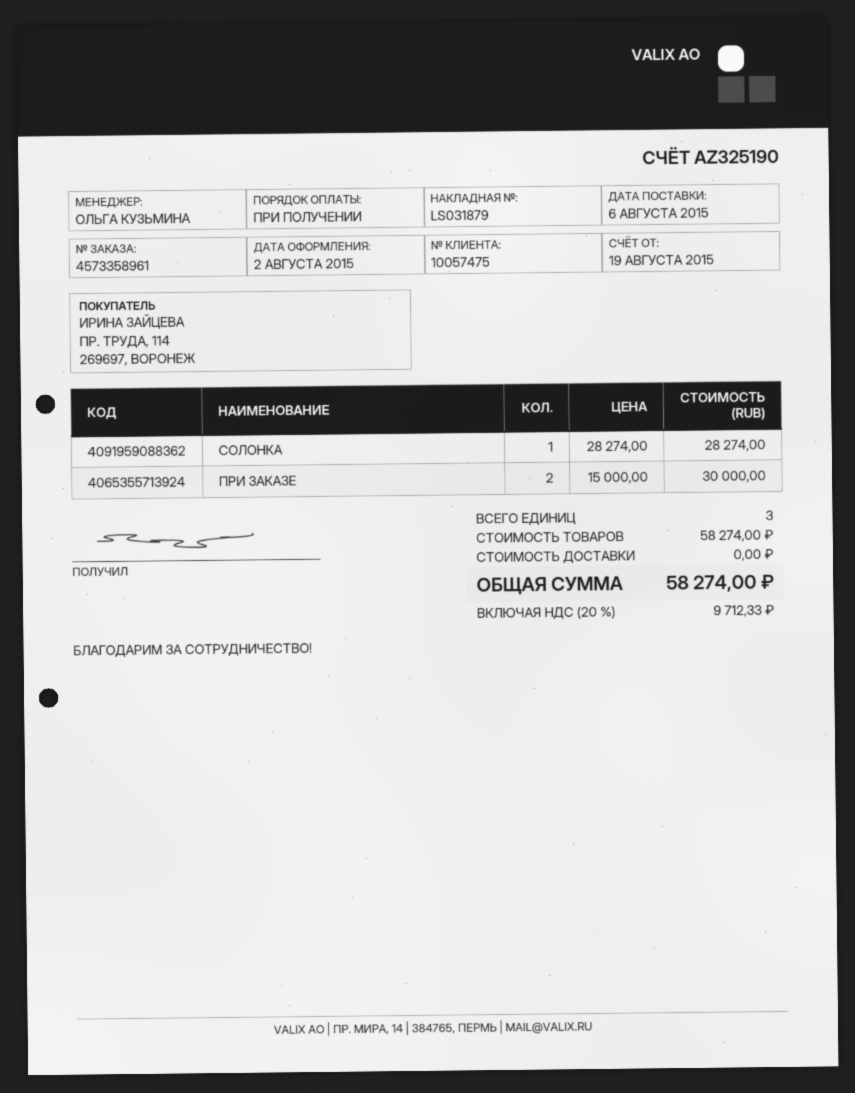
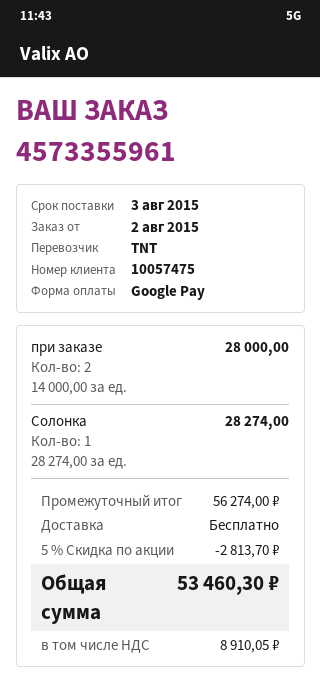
order number: 4573358961 -> 4573355961
delivery date: 2015-08-06 -> 2015-08-03
ПРИ ЗАКАЗЕ: 2 x 15000.00 = 30000.00 -> 2 x 14000.00 = 28000.00
subtotal: 58274.00 -> 56274.00
discount: none -> 5% = 2813.70
tax: 9712.33 -> 8910.05
total: 58274.00 -> 53460.30

